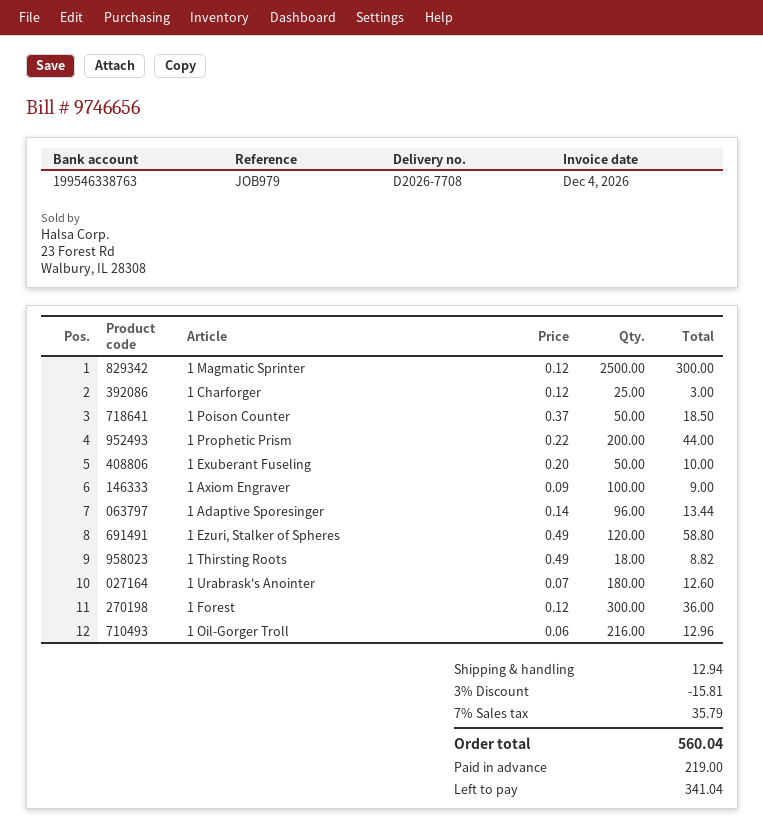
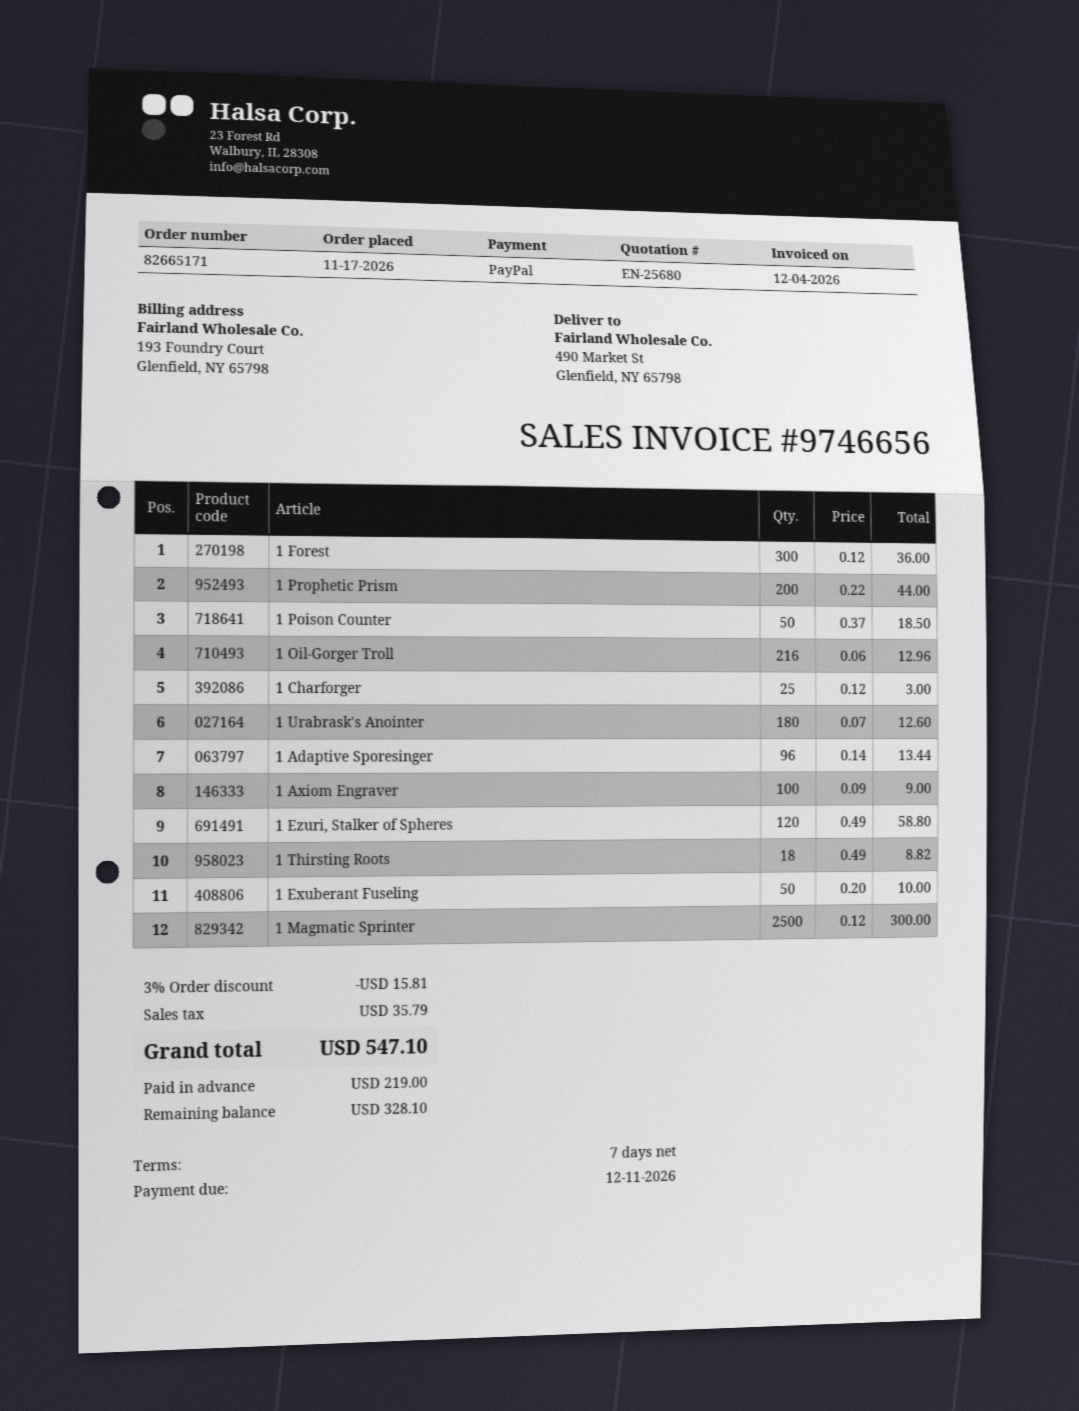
shipping: 12.94 -> none
total: 560.04 -> 547.10
balance: 341.04 -> 328.10

